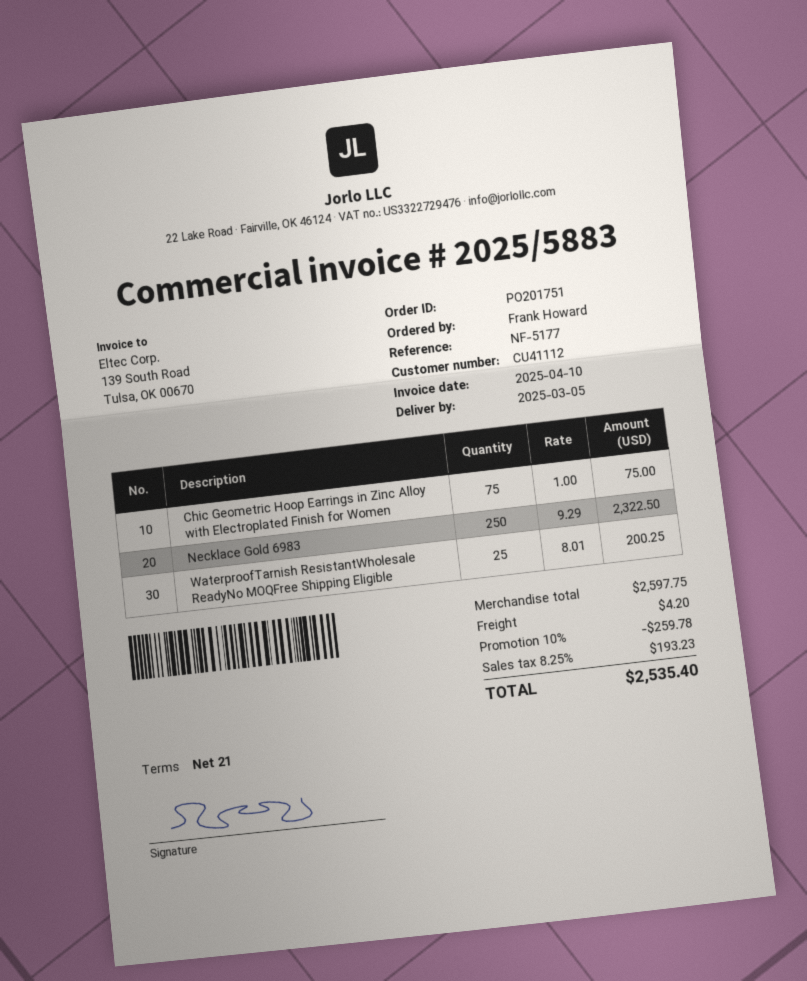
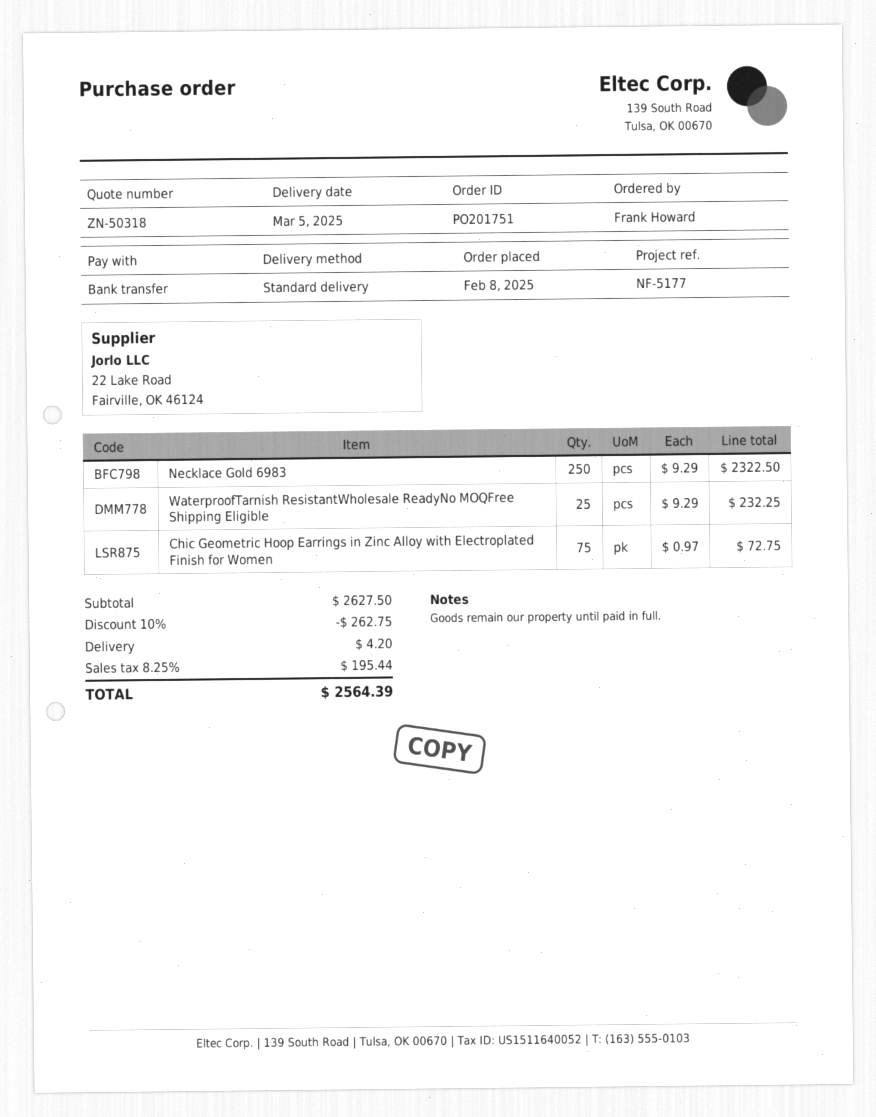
Chic Geometric Hoop Earrings in Zinc Alloy with Electroplated Finish for Women: 75 x 1.00 = 75.00 -> 75 x 0.97 = 72.75
WaterproofTarnish ResistantWholesale ReadyNo MOQFree Shipping Eligible: 25 x 8.01 = 200.25 -> 25 x 9.29 = 232.25
subtotal: 2597.75 -> 2627.50
discount: 10% = 259.78 -> 10% = 262.75
tax: 8.25% = 193.23 -> 8.25% = 195.44
total: 2535.40 -> 2564.39

